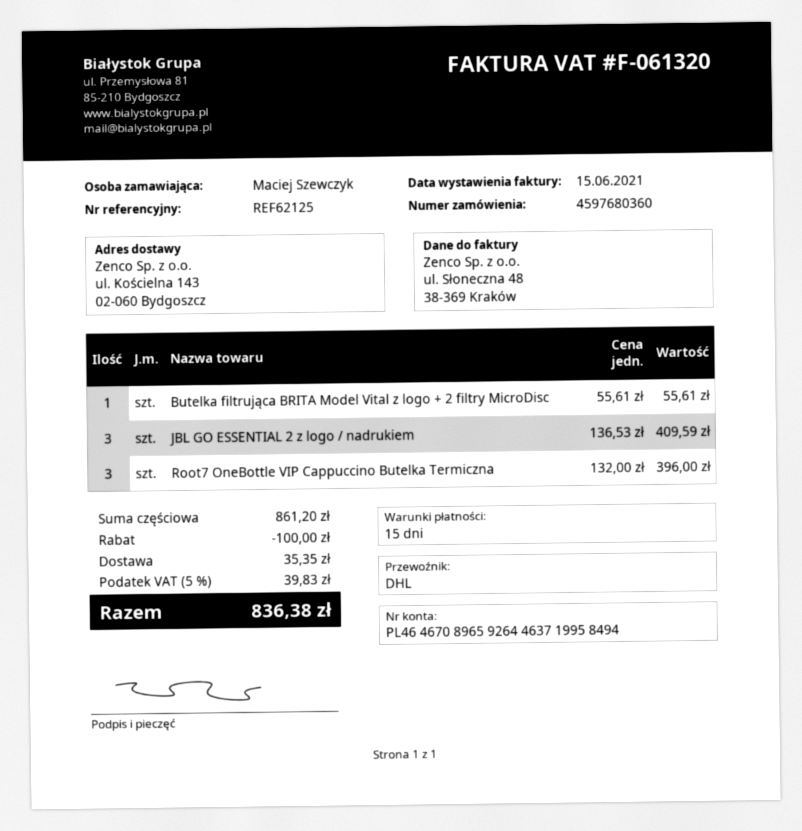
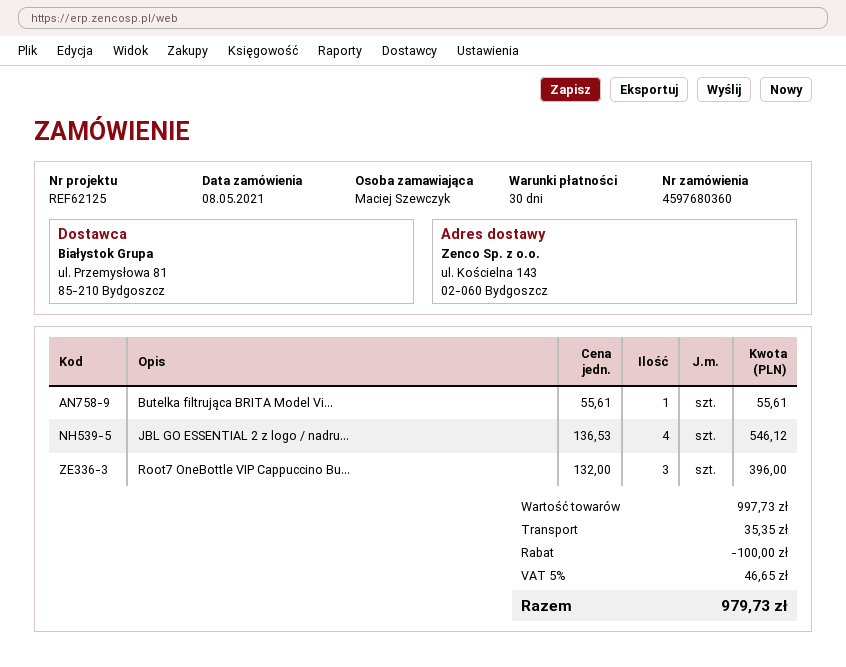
payment terms: 15 days -> 30 days
JBL GO ESSENTIAL 2 z logo / nadrukiem: 3 x 136.53 = 409.59 -> 4 x 136.53 = 546.12
subtotal: 861.20 -> 997.73
tax: 5% = 39.83 -> 5% = 46.65
total: 836.38 -> 979.73

